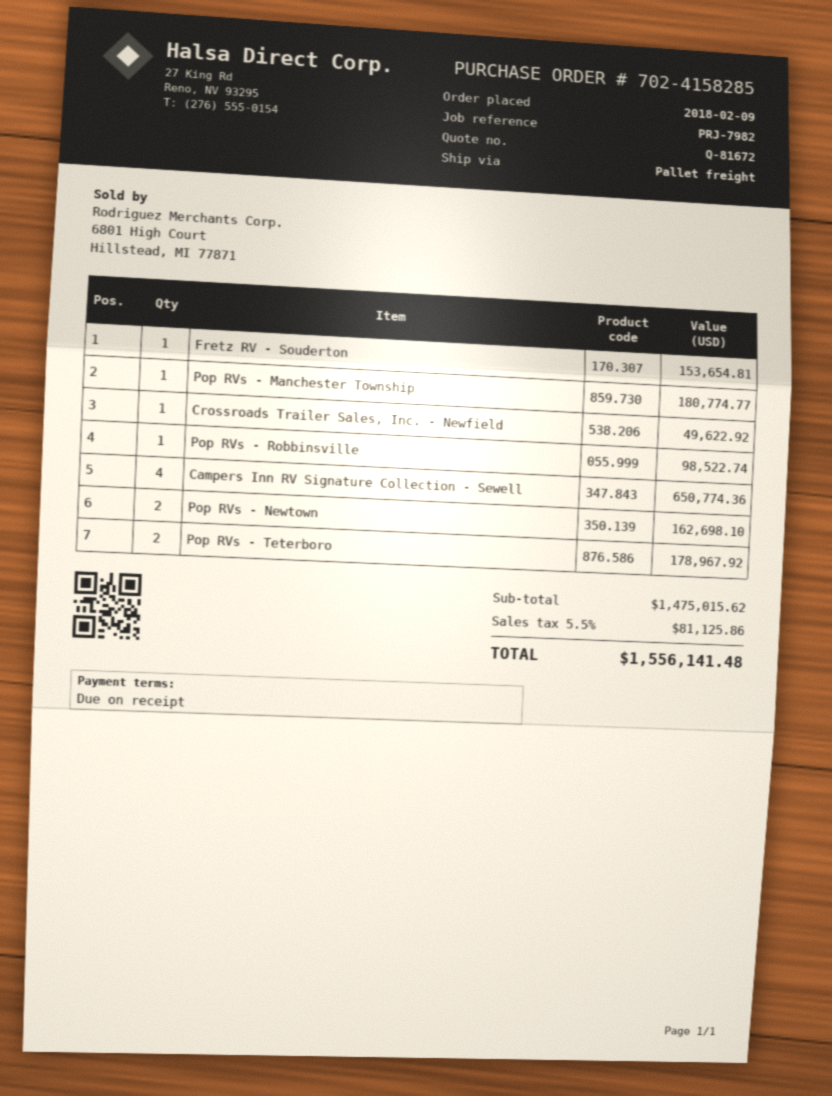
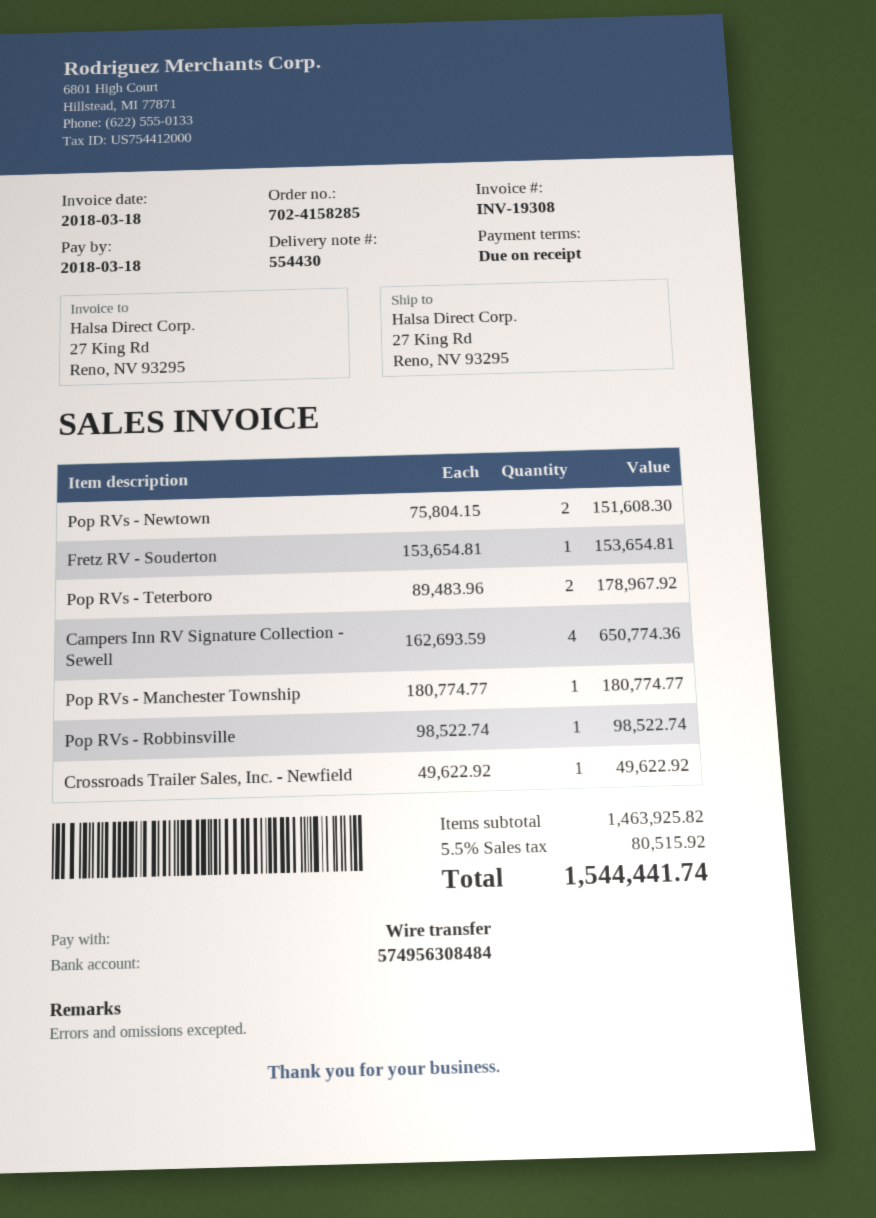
Pop RVs - Newtown: 2 for 162698.10 -> 2 for 151608.30
subtotal: 1475015.62 -> 1463925.82
tax: 5.5% = 81125.86 -> 5.5% = 80515.92
total: 1556141.48 -> 1544441.74

